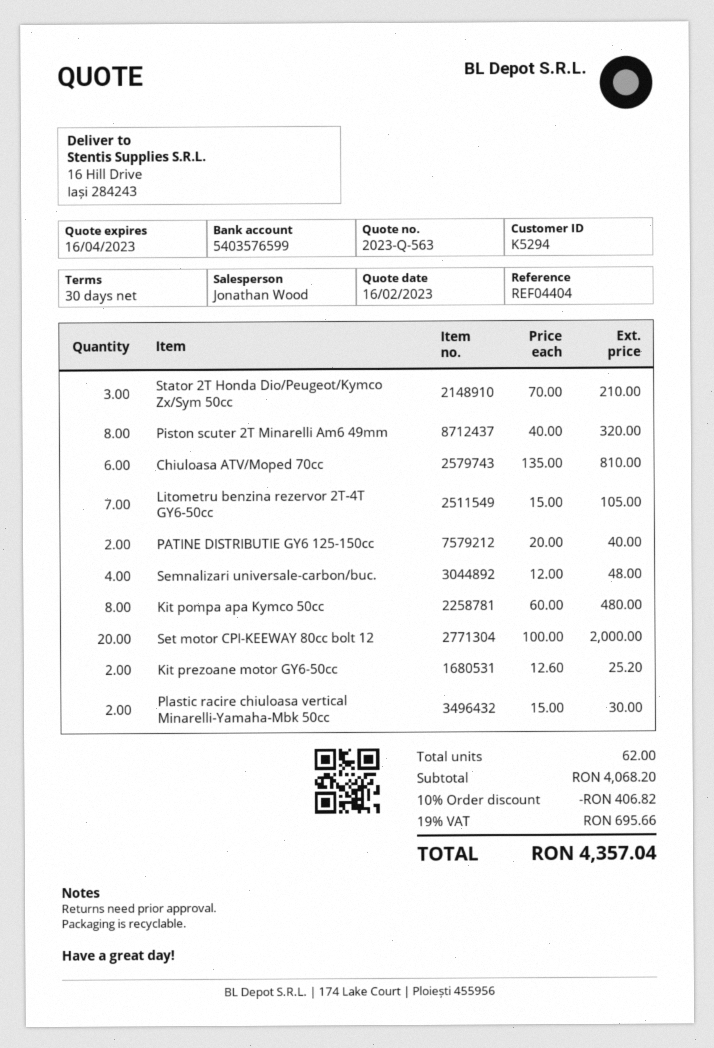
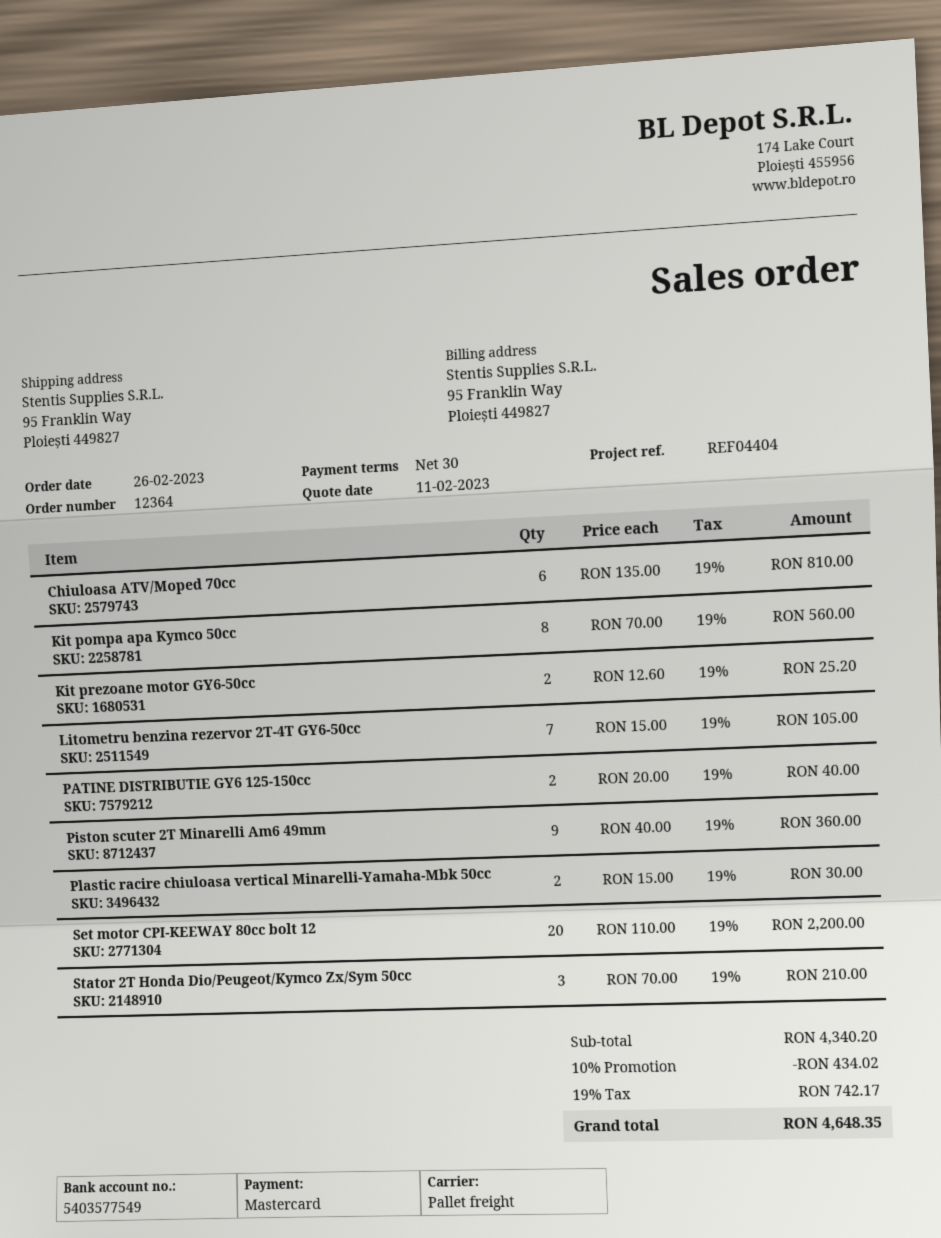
quote date: 2023-02-16 -> 2023-02-11
bank account: 5403576599 -> 5403577549
ship to: 16 Hill Drive, Iași 284243 -> 95 Franklin Way, Ploiești 449827
Piston scuter 2T Minarelli Am6 49mm: 8 x 40.00 = 320.00 -> 9 x 40.00 = 360.00
Semnalizari universale-carbon/buc.: 4 x 12.00 = 48.00 -> none
Kit pompa apa Kymco 50cc: 8 x 60.00 = 480.00 -> 8 x 70.00 = 560.00
Set motor CPI-KEEWAY 80cc bolt 12: 20 x 100.00 = 2000.00 -> 20 x 110.00 = 2200.00
subtotal: 4068.20 -> 4340.20
discount: 10% = 406.82 -> 10% = 434.02
tax: 19% = 695.66 -> 19% = 742.17
total: 4357.04 -> 4648.35

